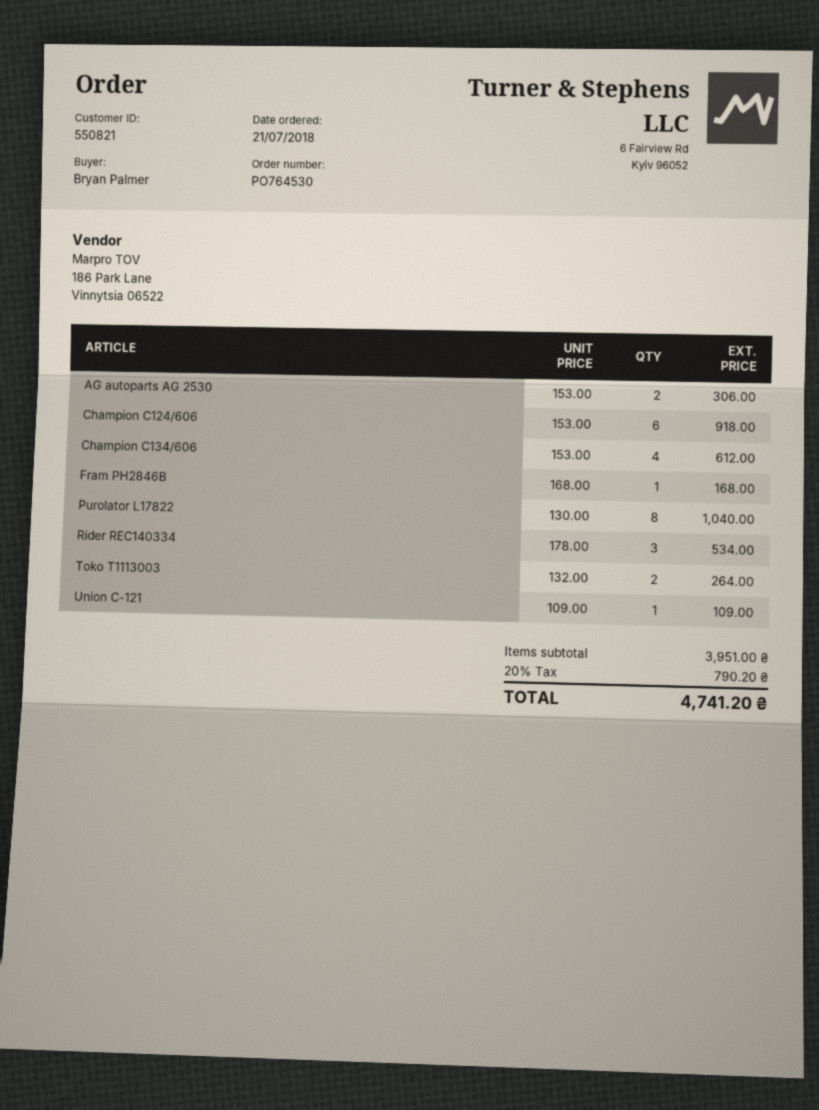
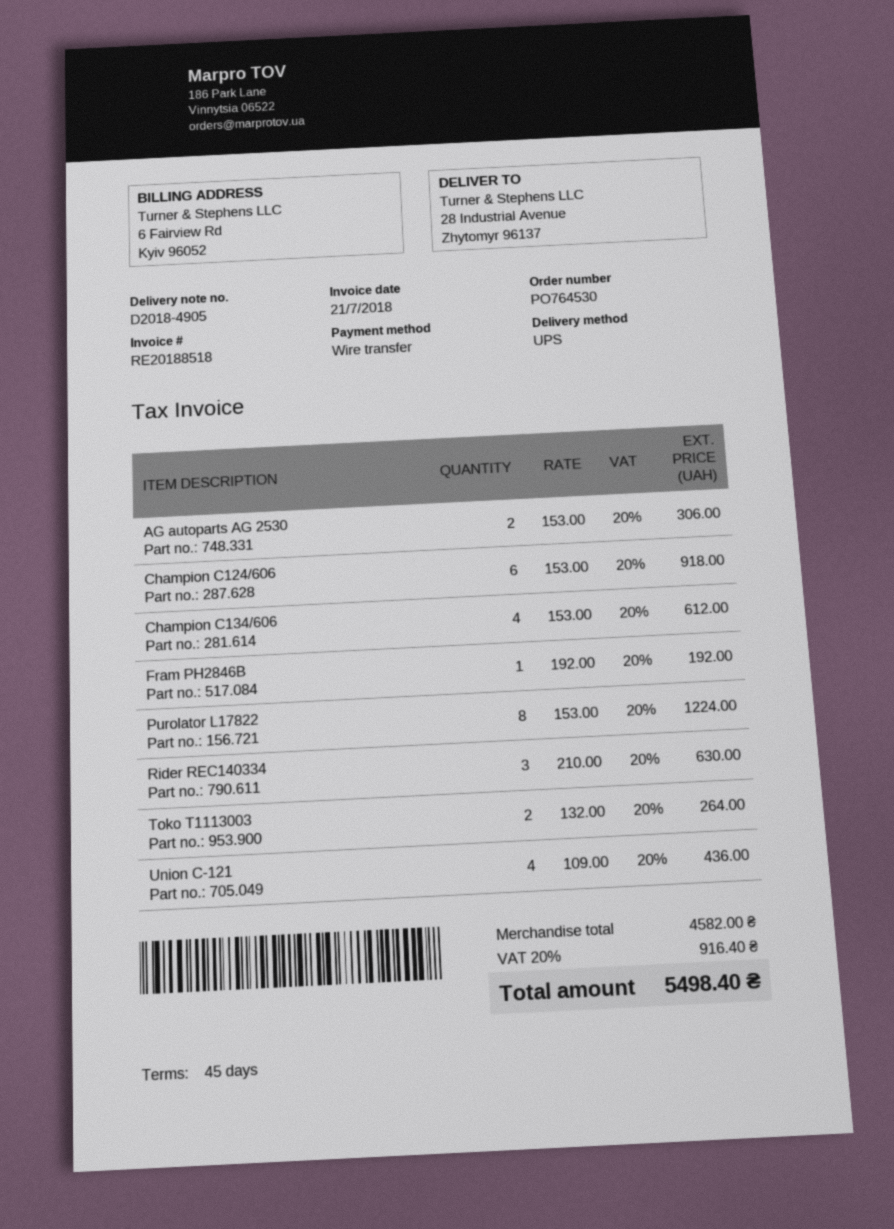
Fram PH2846B: 1 x 168.00 = 168.00 -> 1 x 192.00 = 192.00
Purolator L17822: 8 x 130.00 = 1040.00 -> 8 x 153.00 = 1224.00
Rider REC140334: 3 x 178.00 = 534.00 -> 3 x 210.00 = 630.00
Union C-121: 1 x 109.00 = 109.00 -> 4 x 109.00 = 436.00
subtotal: 3951.00 -> 4582.00
tax: 20% = 790.20 -> 20% = 916.40
total: 4741.20 -> 5498.40

